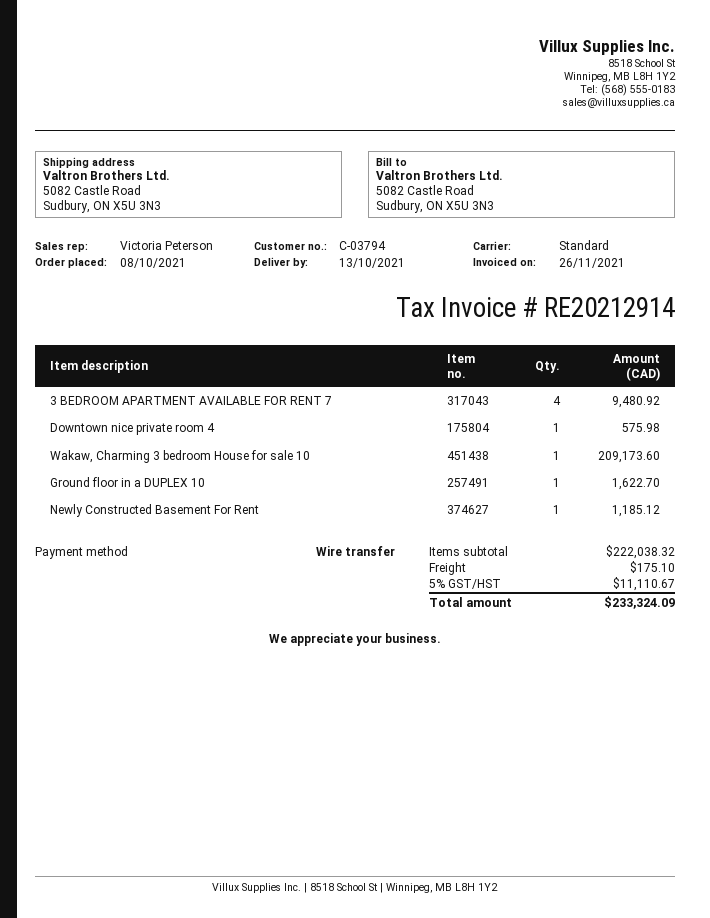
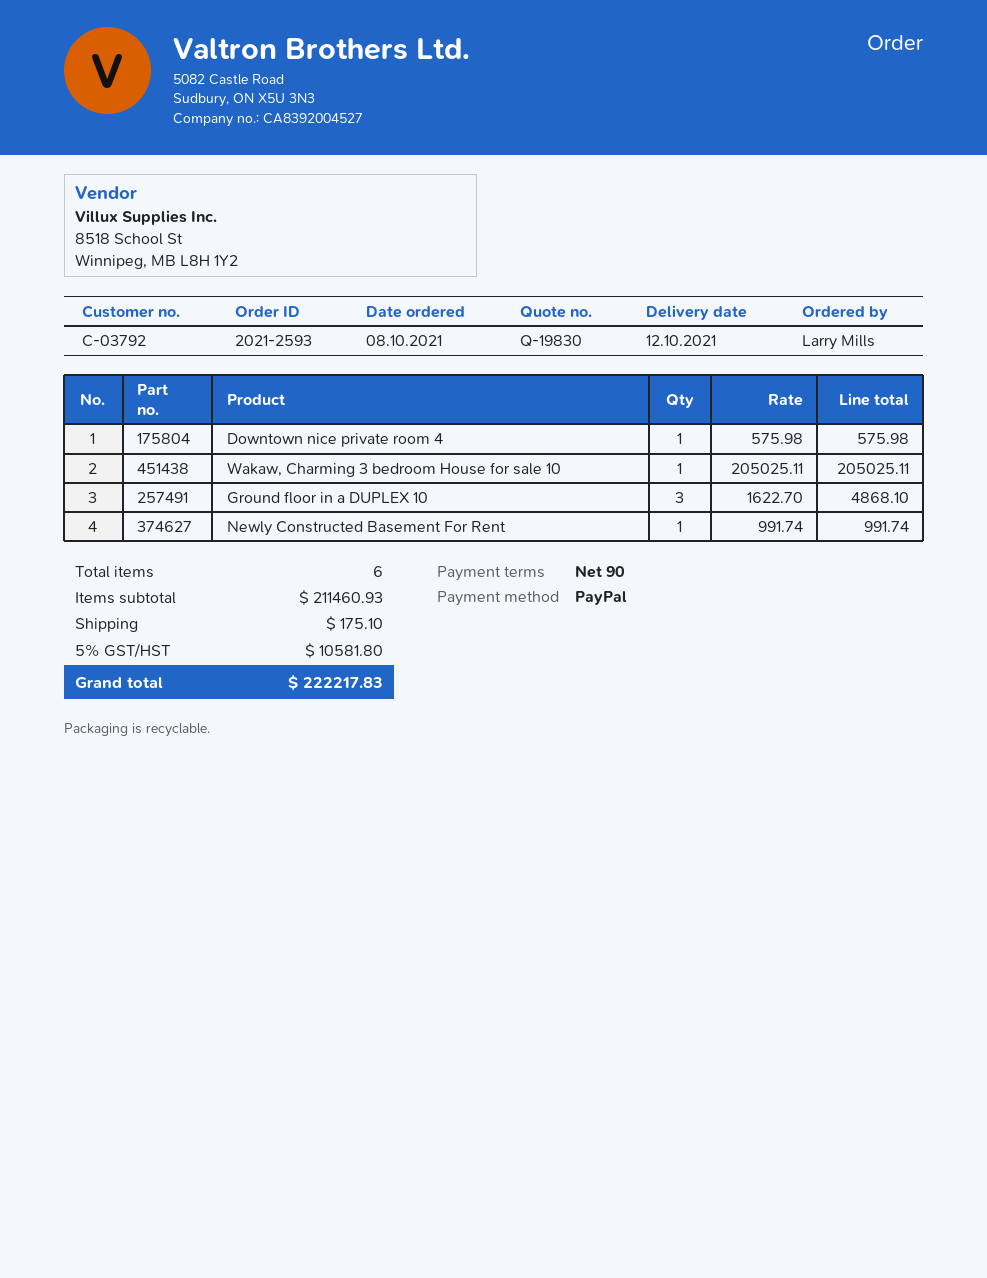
delivery date: 2021-10-13 -> 2021-10-12
customer number: C-03794 -> C-03792
payment method: bank transfer -> PayPal
3 BEDROOM APARTMENT AVAILABLE FOR RENT 7: 4 for 9480.92 -> none
Wakaw, Charming 3 bedroom House for sale 10: 1 for 209173.60 -> 1 for 205025.11
Ground floor in a DUPLEX 10: 1 for 1622.70 -> 3 for 4868.10
Newly Constructed Basement For Rent: 1 for 1185.12 -> 1 for 991.74
subtotal: 222038.32 -> 211460.93
tax: 5% = 11110.67 -> 5% = 10581.80
total: 233324.09 -> 222217.83

